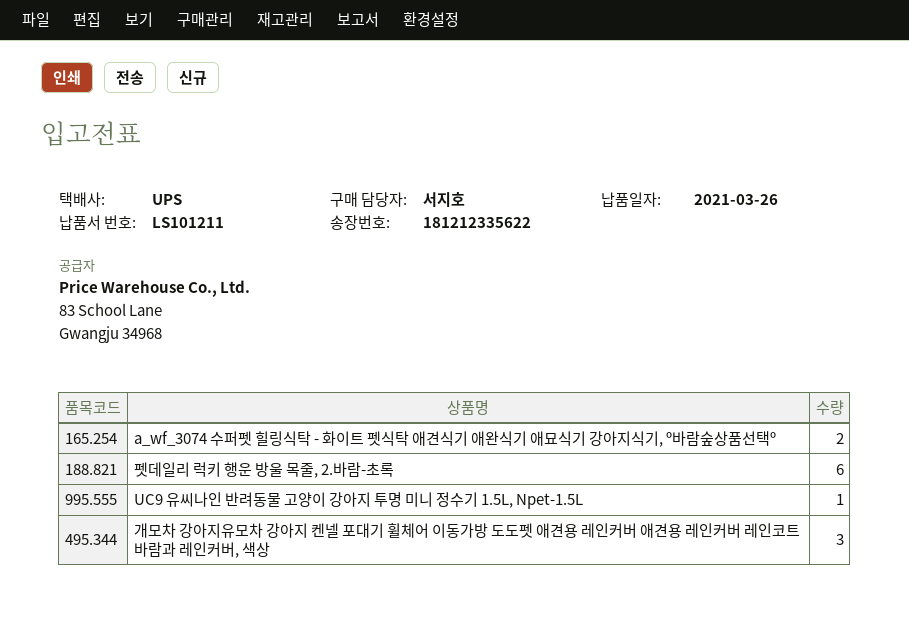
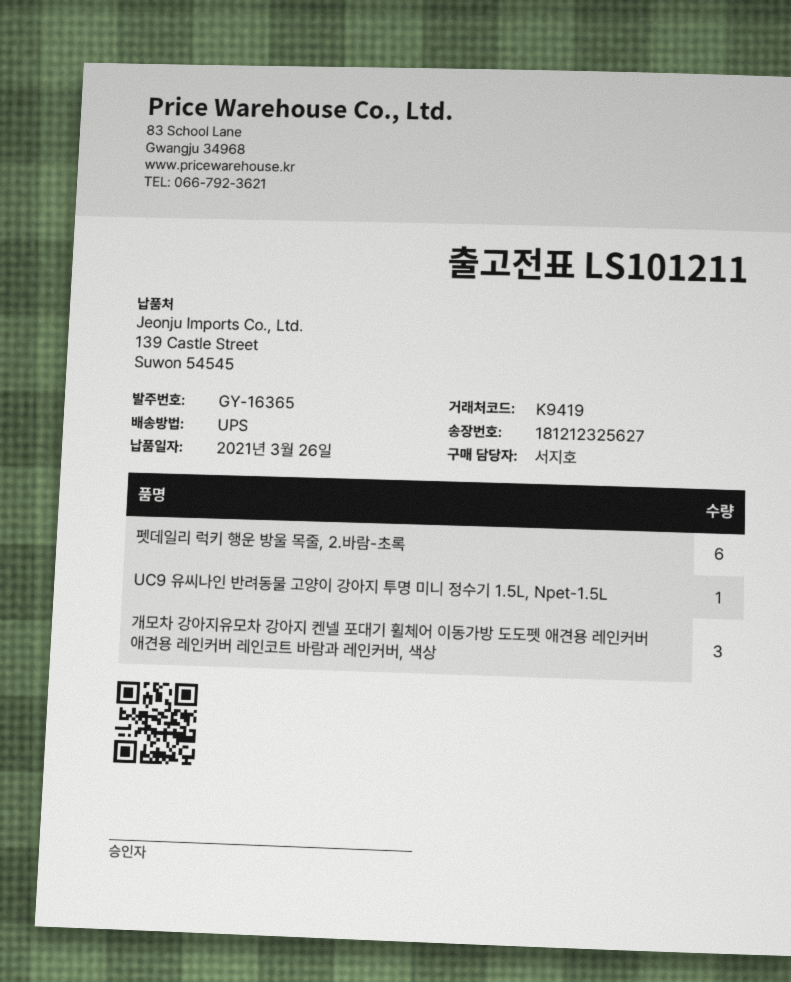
tracking number: 181212335622 -> 181212325627
a_wf_3074 수퍼펫 힐링식탁 - 화이트 펫식탁 애견식기 애완식기 애묘식기 강아지식기, º바람숲상품선택º: 2 -> none

